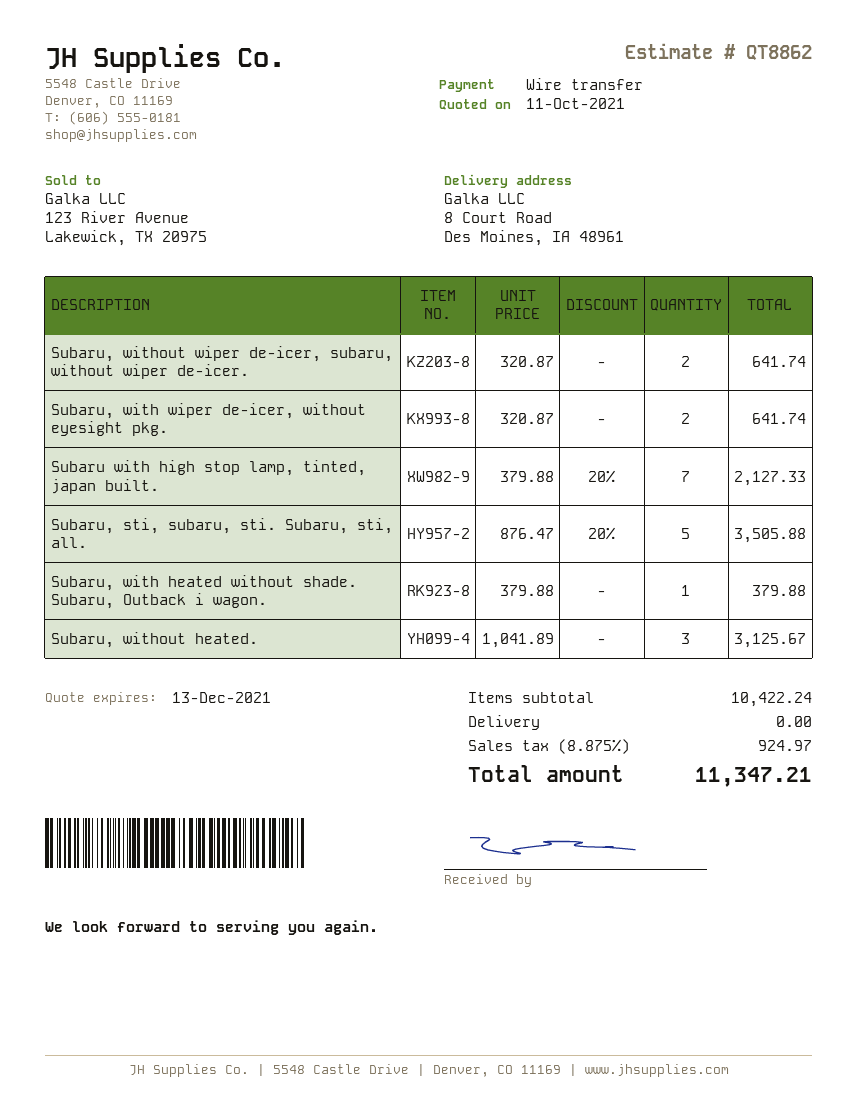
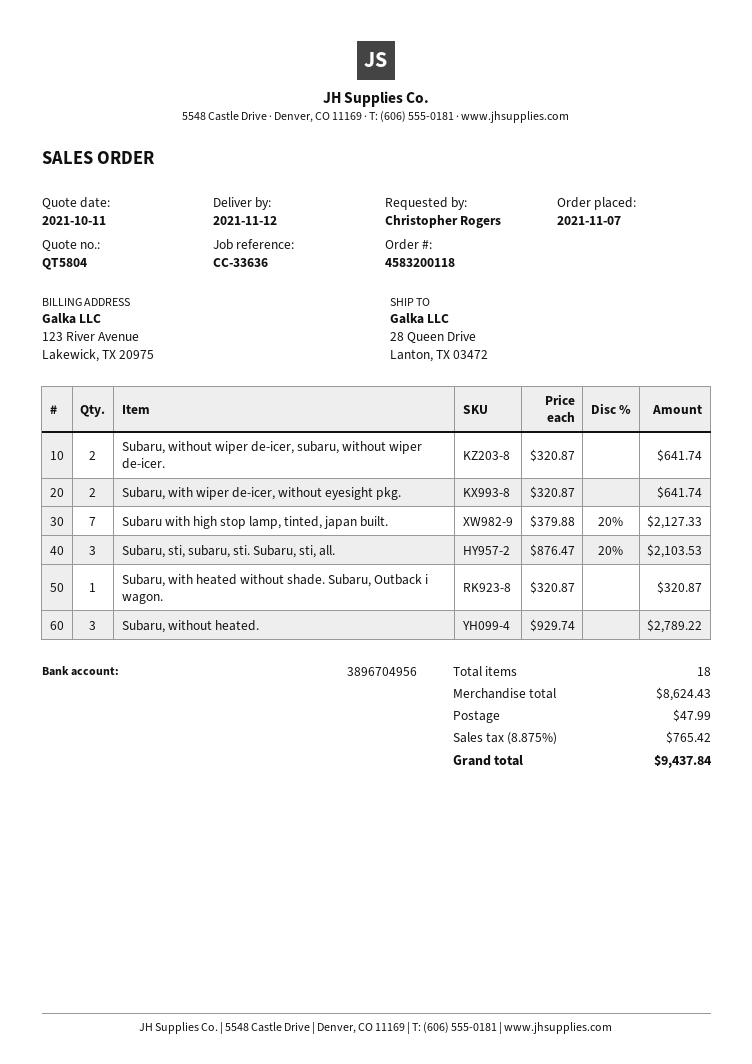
quote number: QT8862 -> QT5804
ship to: 8 Court Road, Des Moines, IA 48961 -> 28 Queen Drive, Lanton, TX 03472
Subaru, sti, subaru, sti. Subaru, sti, all.: 5 x 876.47 - 20% = 3505.88 -> 3 x 876.47 - 20% = 2103.53
Subaru, with heated without shade. Subaru, Outback i wagon.: 1 x 379.88 = 379.88 -> 1 x 320.87 = 320.87
Subaru, without heated.: 3 x 1041.89 = 3125.67 -> 3 x 929.74 = 2789.22
subtotal: 10422.24 -> 8624.43
shipping: 0.00 -> 47.99
tax: 8.875% = 924.97 -> 8.875% = 765.42
total: 11347.21 -> 9437.84

